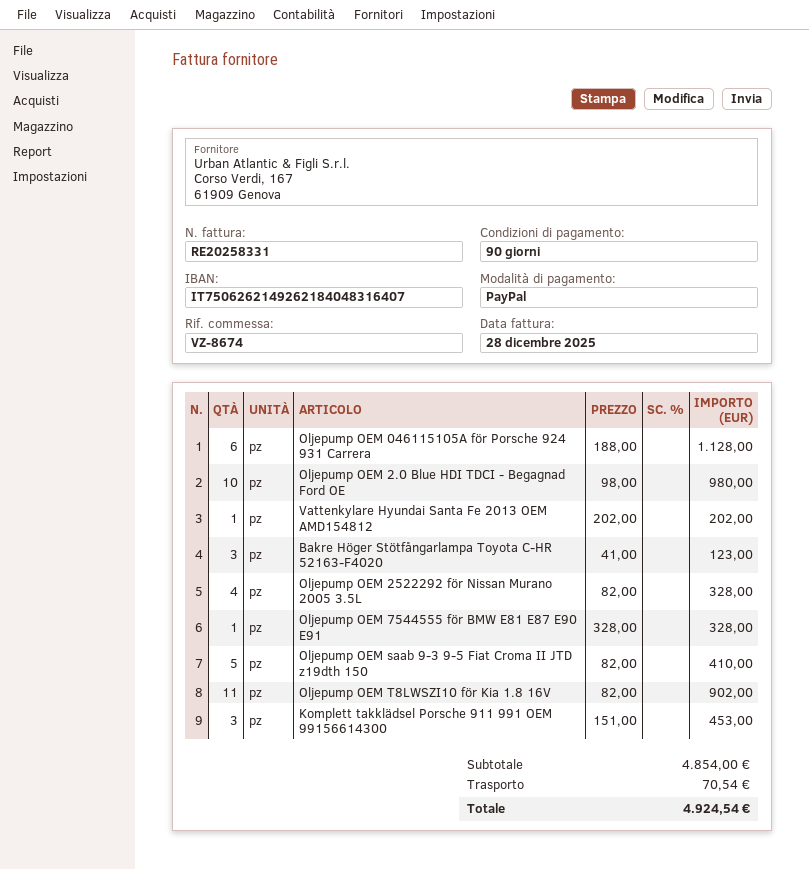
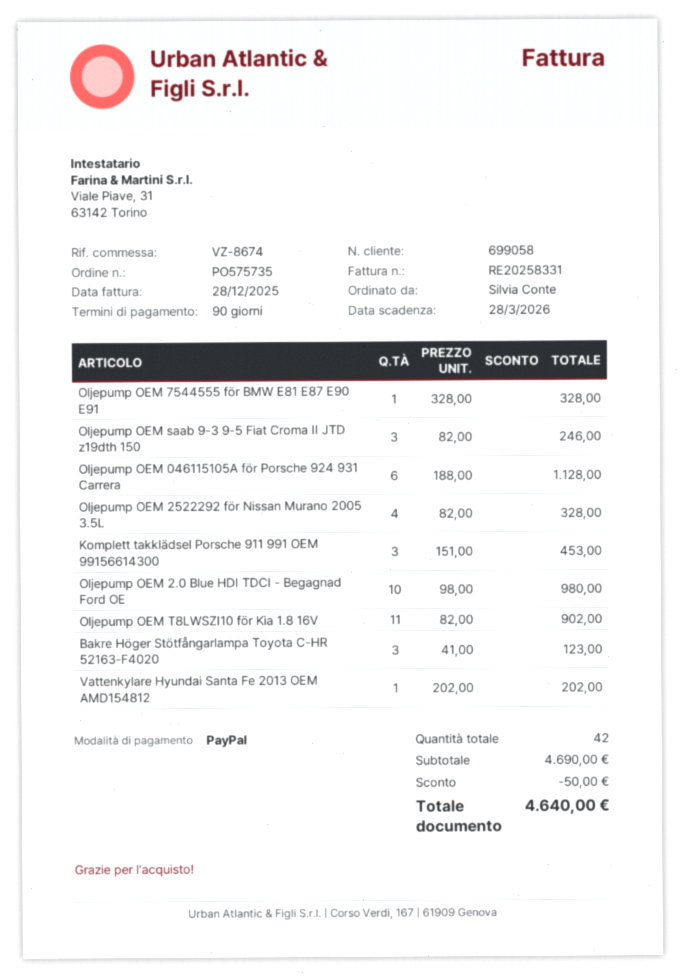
Oljepump OEM saab 9-3 9-5 Fiat Croma II JTD z19dth 150: 5 x 82.00 = 410.00 -> 3 x 82.00 = 246.00
subtotal: 4854.00 -> 4690.00
discount: none -> 50.00
shipping: 70.54 -> none
total: 4924.54 -> 4640.00

